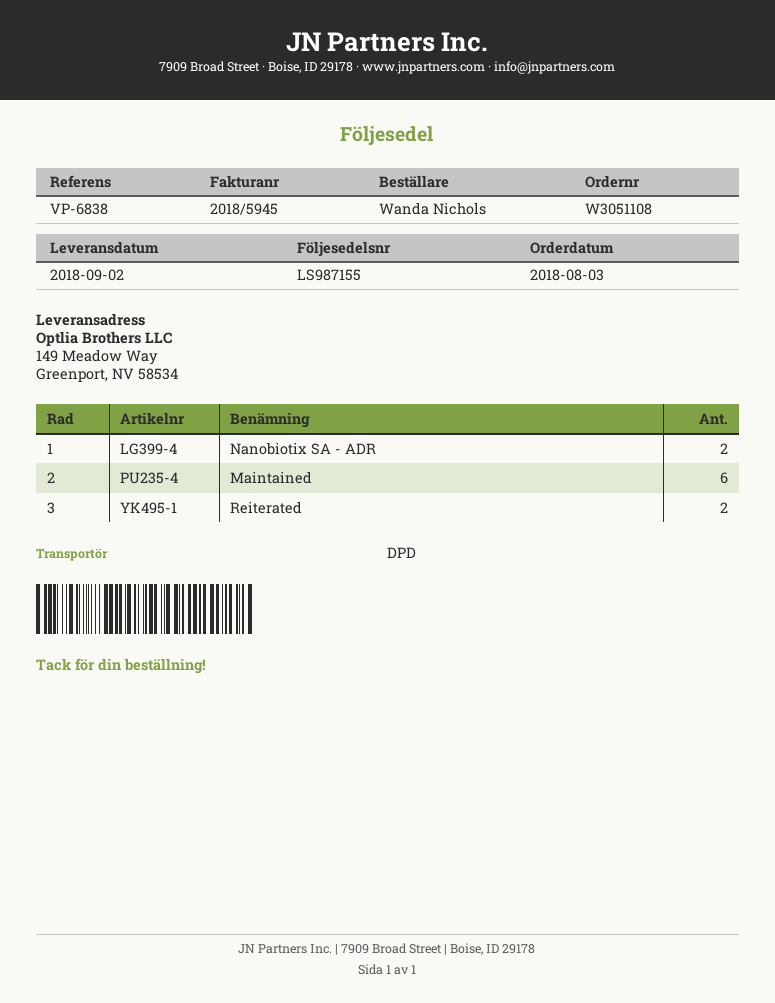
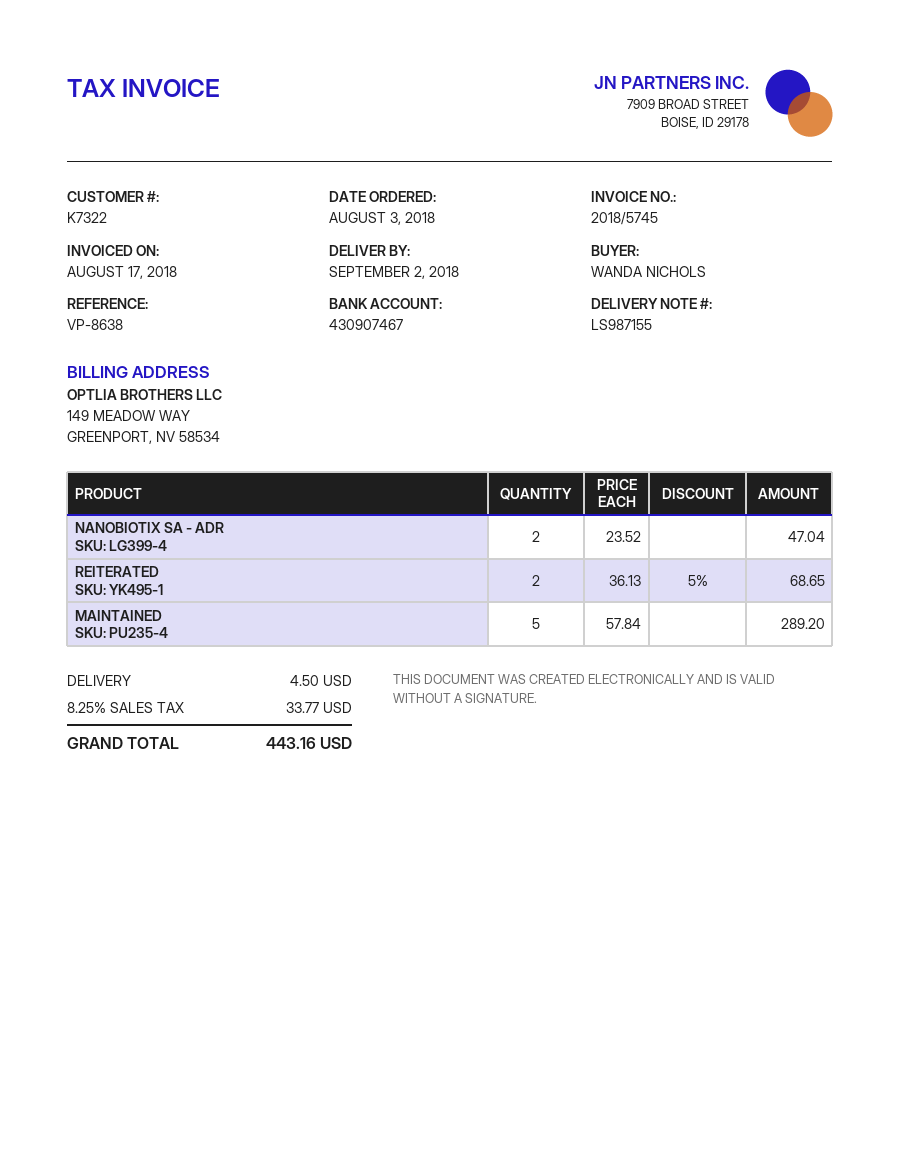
invoice number: 2018/5945 -> 2018/5745
reference: VP-6838 -> VP-8638
Maintained: 6 -> 5

